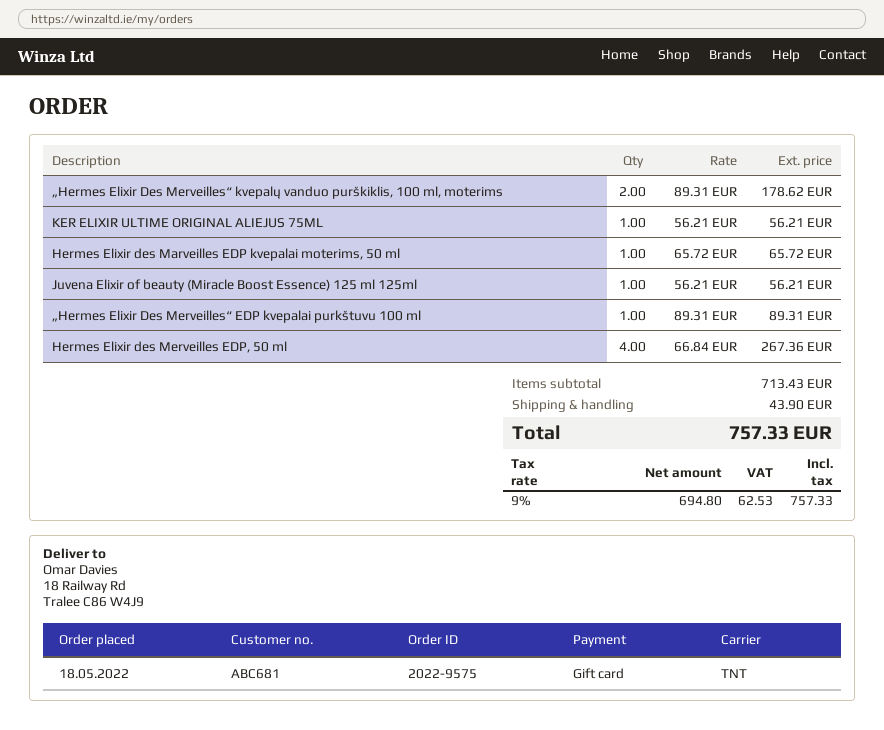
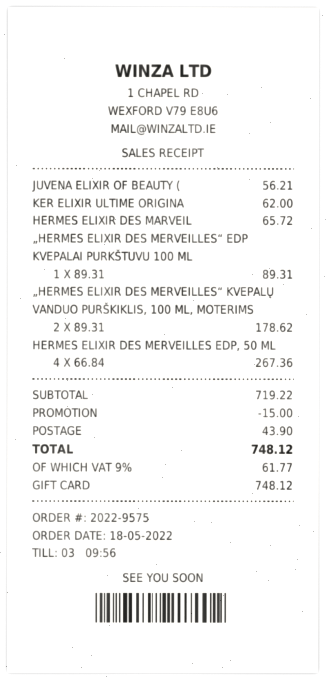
KER ELIXIR ULTIME ORIGINAL ALIEJUS 75ML: 1 x 56.21 = 56.21 -> 1 x 62.00 = 62.00
subtotal: 713.43 -> 719.22
discount: none -> 15.00
tax: 9% = 62.53 -> 9% = 61.77
total: 757.33 -> 748.12

